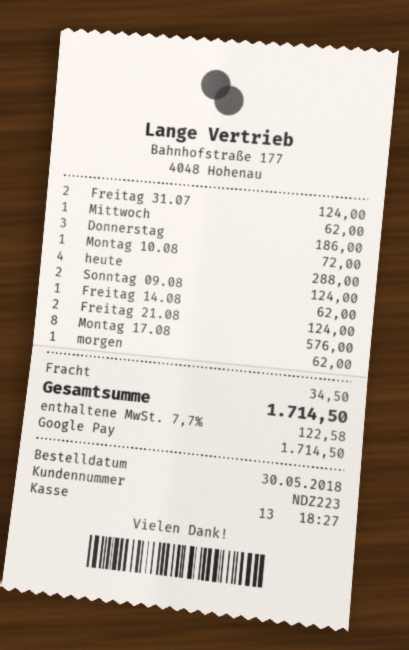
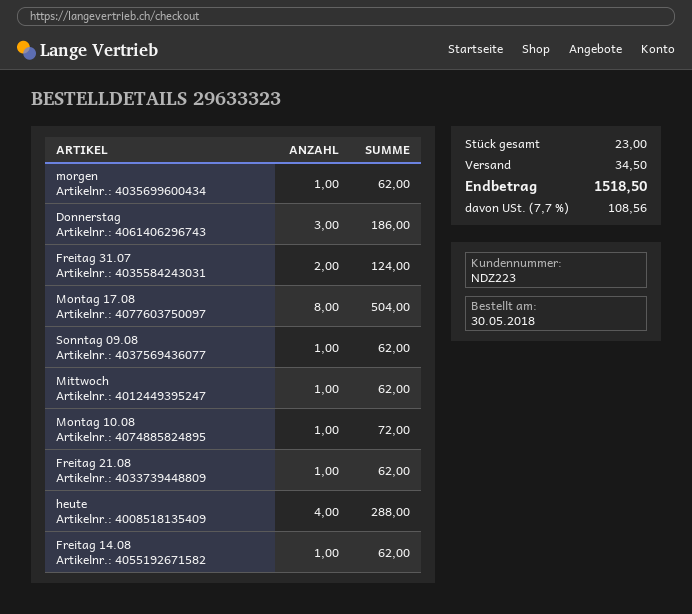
Sonntag 09.08: 2 for 124.00 -> 1 for 62.00
Freitag 21.08: 2 for 124.00 -> 1 for 62.00
Montag 17.08: 8 for 576.00 -> 8 for 504.00
tax: 7.7% = 122.58 -> 7.7% = 108.56
total: 1714.50 -> 1518.50

